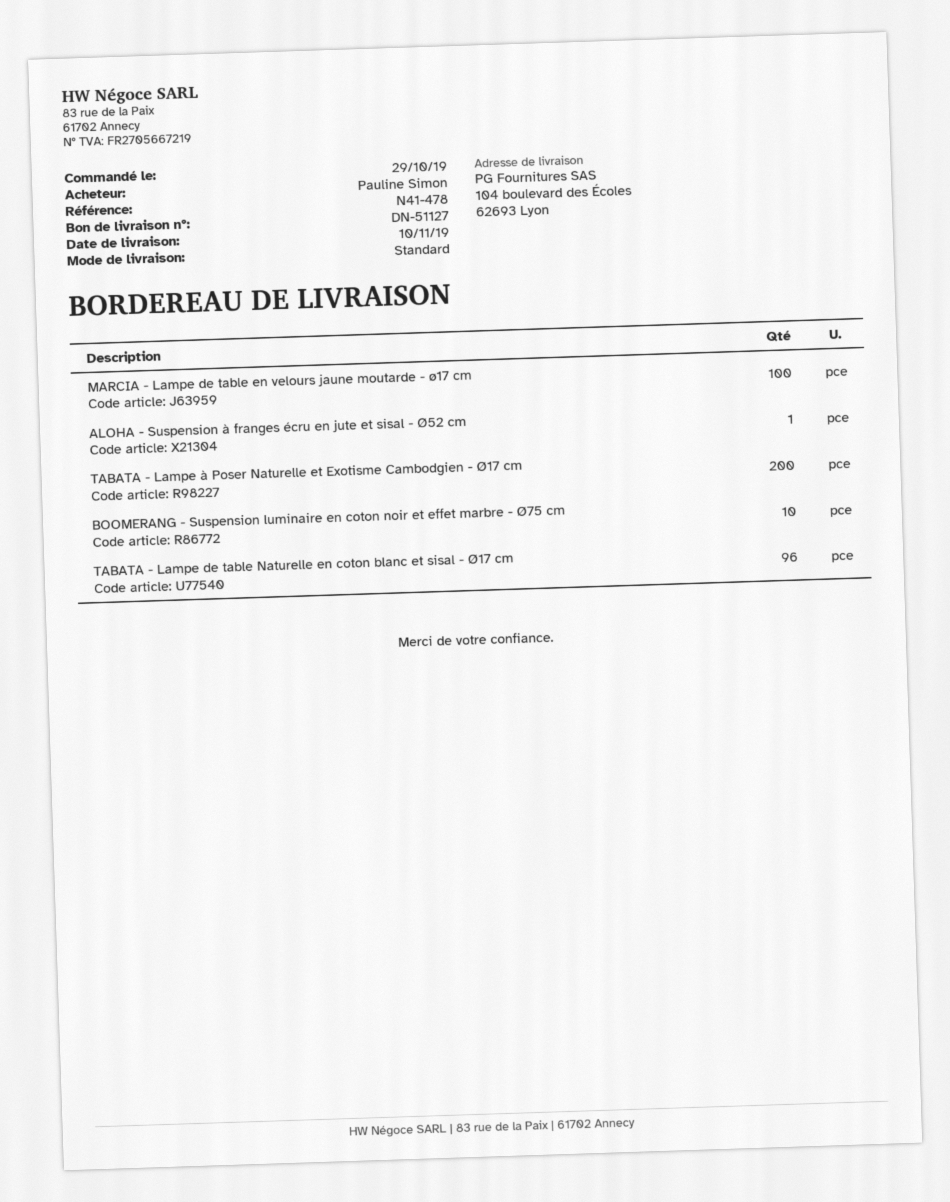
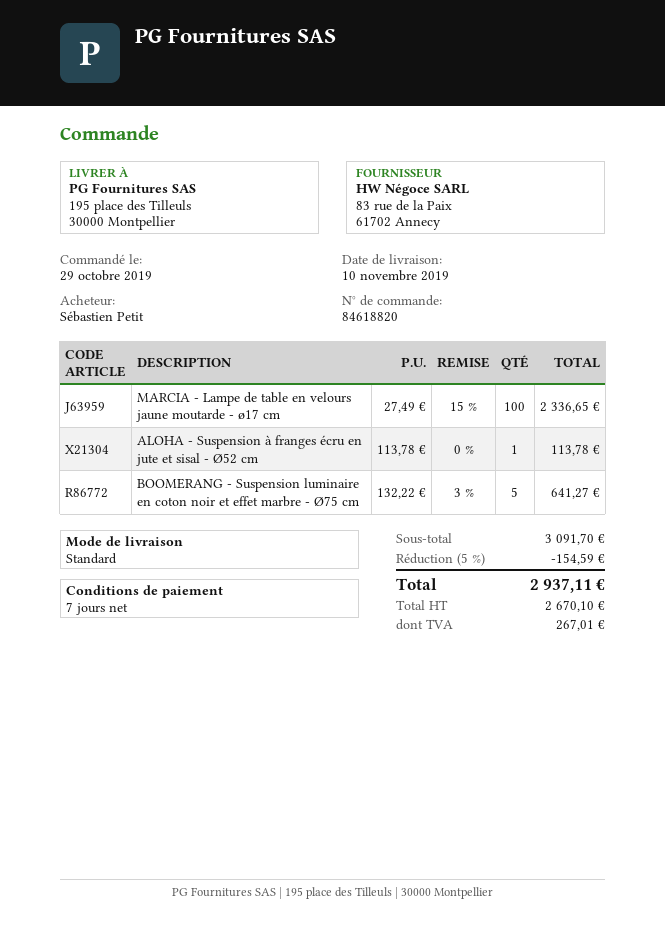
ordered by: Pauline Simon -> Sébastien Petit
ship to: 104 boulevard des Écoles, 62693 Lyon -> 195 place des Tilleuls, 30000 Montpellier
TABATA - Lampe à Poser Naturelle et Exotisme Cambodgien - Ø17 cm: 200 -> none
BOOMERANG - Suspension luminaire en coton noir et effet marbre - Ø75 cm: 10 -> 5
TABATA - Lampe de table Naturelle en coton blanc et sisal - Ø17 cm: 96 -> none

